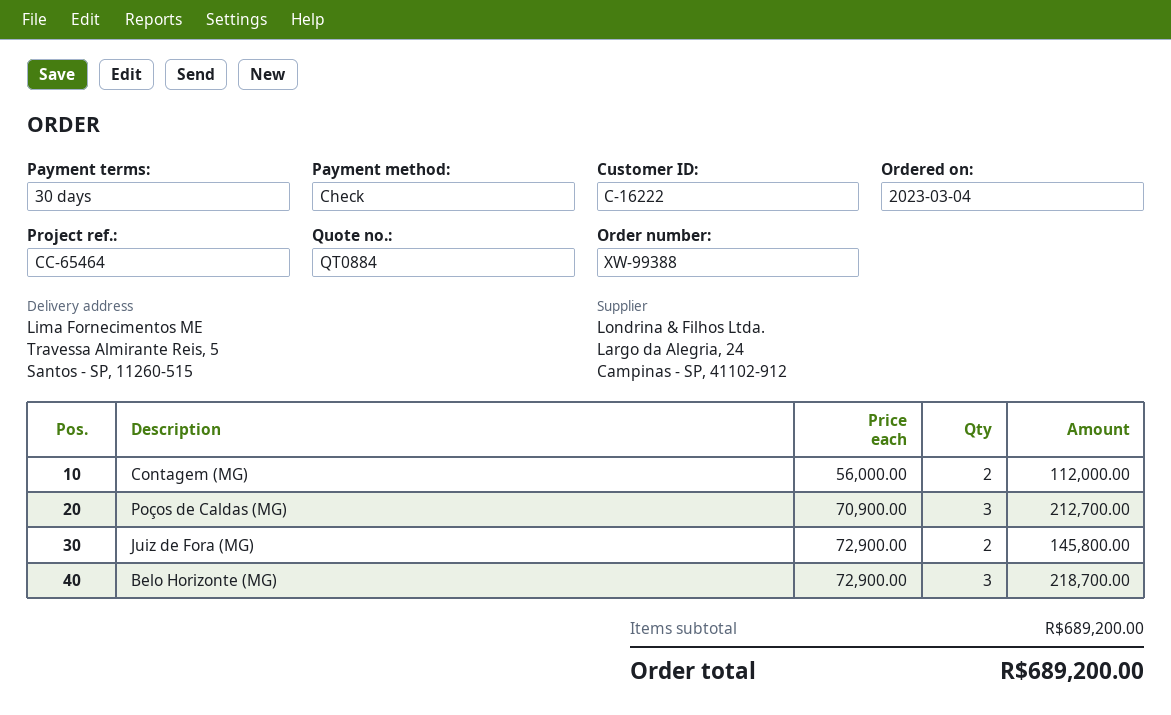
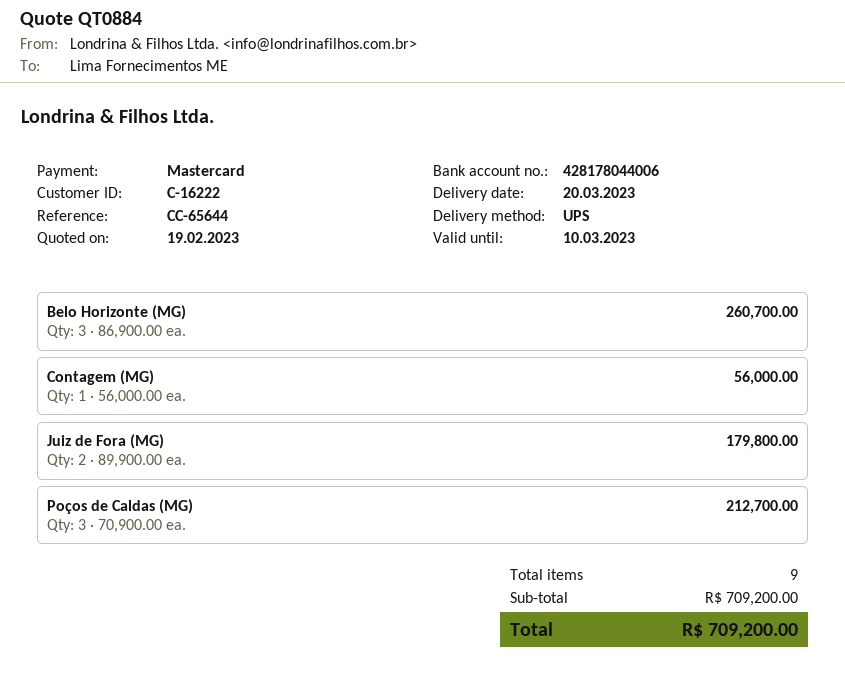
reference: CC-65464 -> CC-65644
payment method: cheque -> Mastercard
Contagem (MG): 2 x 56000.00 = 112000.00 -> 1 x 56000.00 = 56000.00
Juiz de Fora (MG): 2 x 72900.00 = 145800.00 -> 2 x 89900.00 = 179800.00
Belo Horizonte (MG): 3 x 72900.00 = 218700.00 -> 3 x 86900.00 = 260700.00
subtotal: 689200.00 -> 709200.00
total: 689200.00 -> 709200.00

